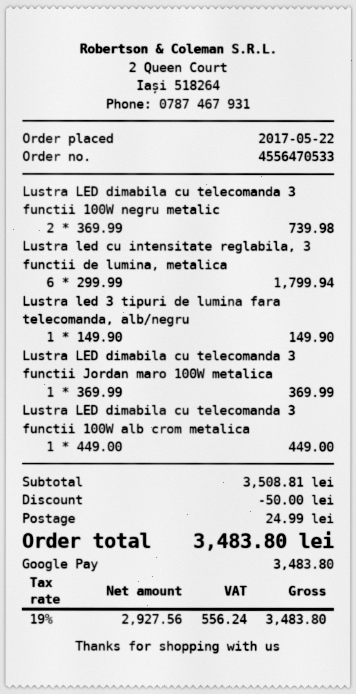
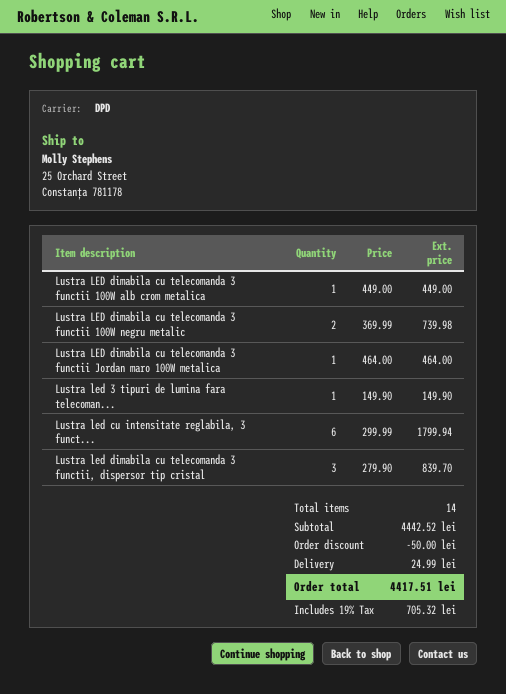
Lustra LED dimabila cu telecomanda 3 functii Jordan maro 100W metalica: 1 x 369.99 = 369.99 -> 1 x 464.00 = 464.00
Lustra led dimabila cu telecomanda 3 functii, dispersor tip cristal: none -> 3 x 279.90 = 839.70
subtotal: 3508.81 -> 4442.52
tax: 19% = 556.24 -> 19% = 705.32
total: 3483.80 -> 4417.51

